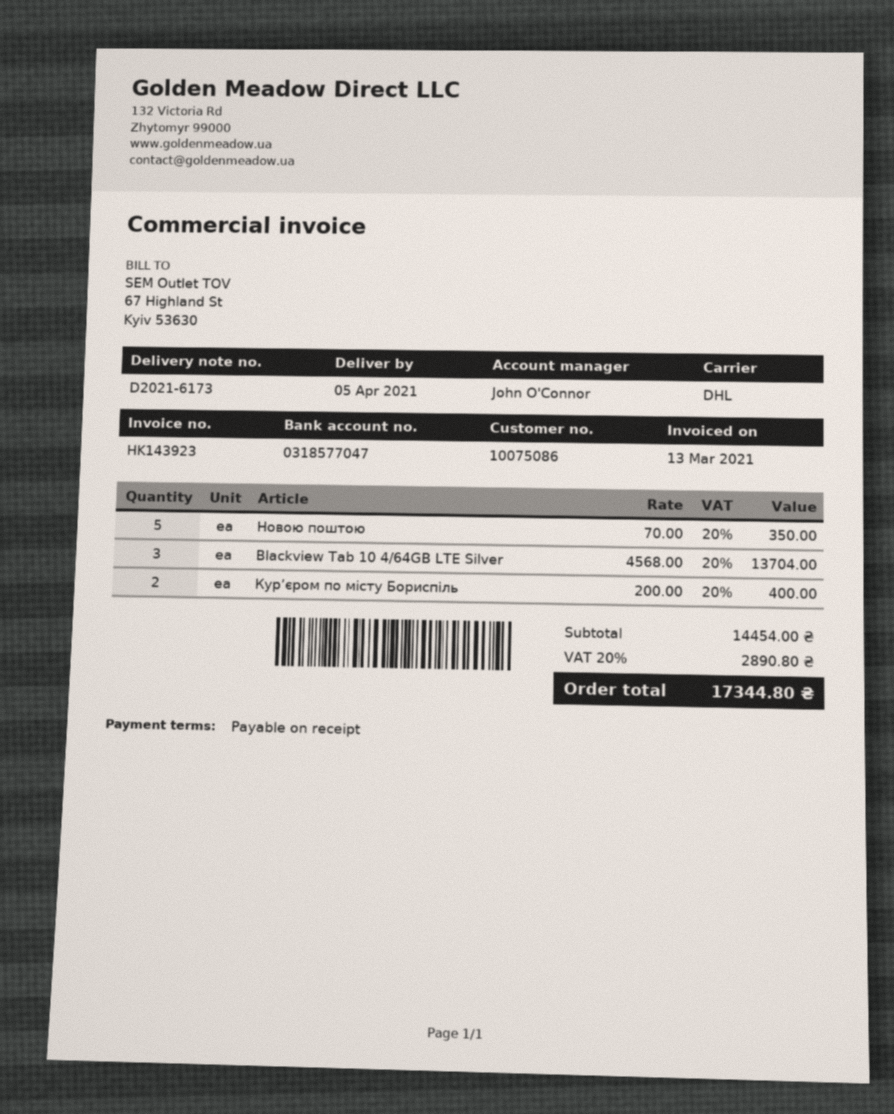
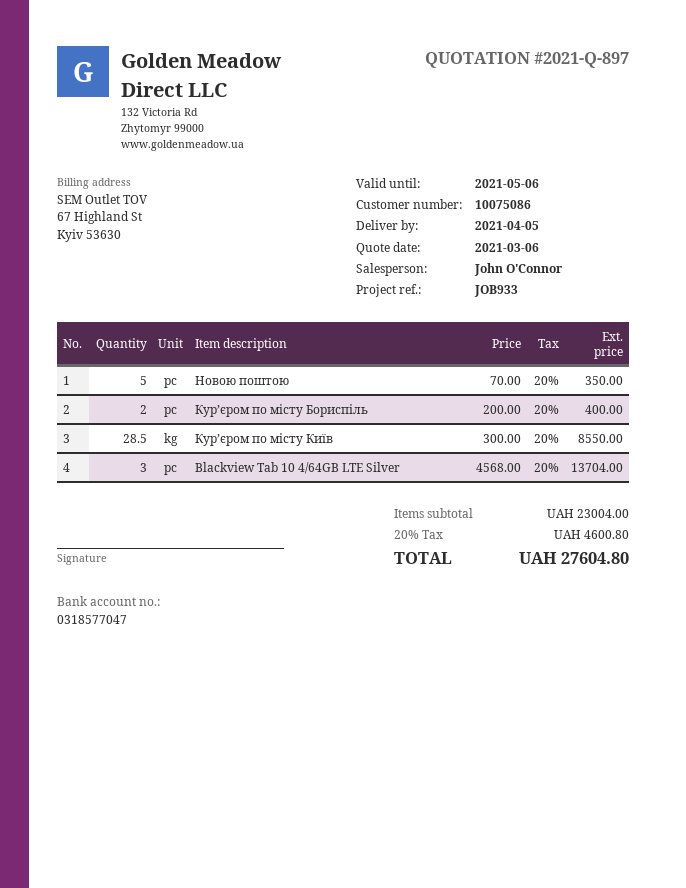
Курʼєром по місту Київ: none -> 28.5 x 300.00 = 8550.00
subtotal: 14454.00 -> 23004.00
tax: 20% = 2890.80 -> 20% = 4600.80
total: 17344.80 -> 27604.80

